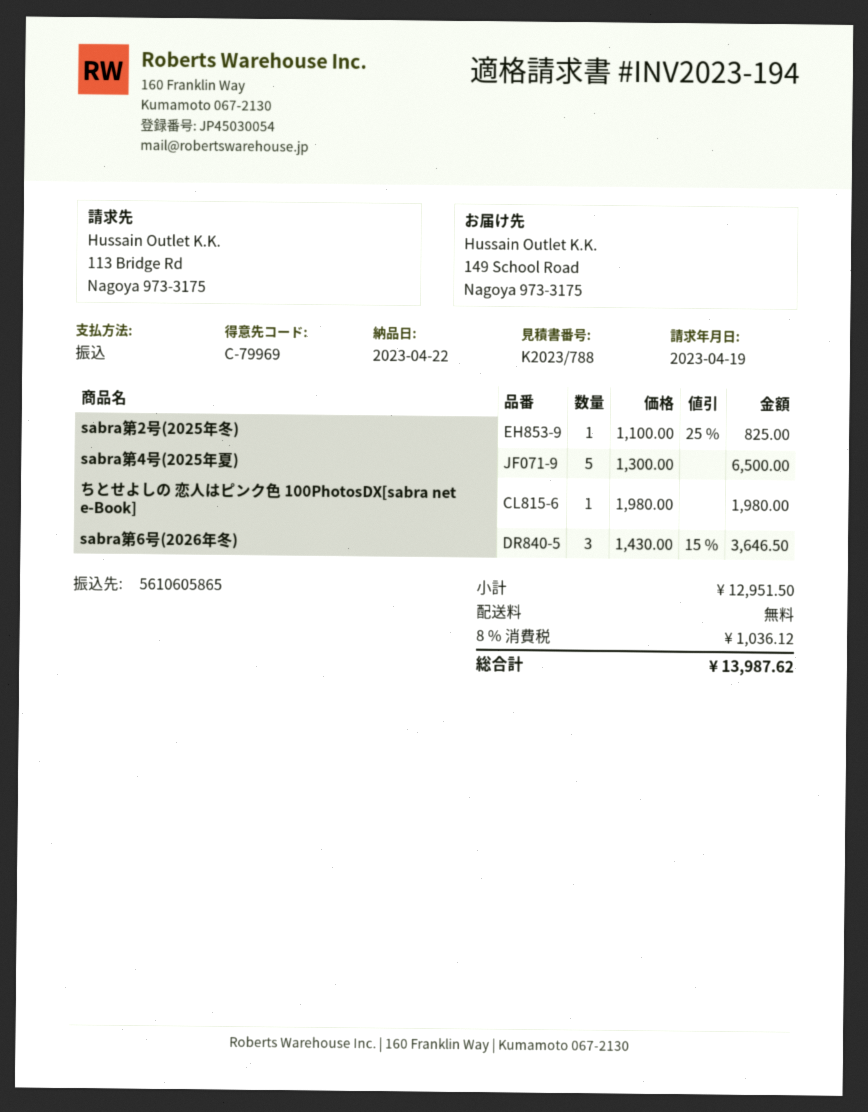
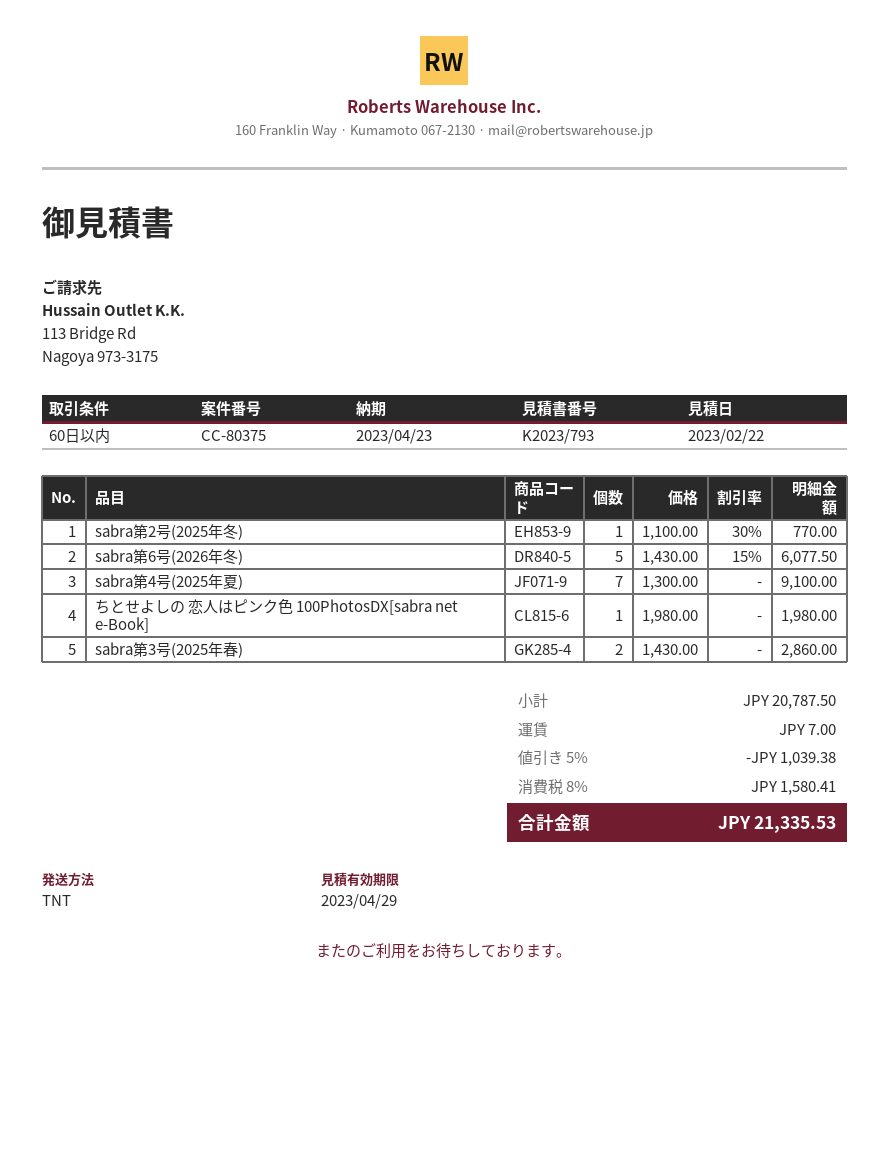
quote number: K2023/788 -> K2023/793
delivery date: 2023-04-22 -> 2023-04-23
sabra第2号(2025年冬): 1 x 1100.00 - 25% = 825.00 -> 1 x 1100.00 - 30% = 770.00
sabra第4号(2025年夏): 5 x 1300.00 = 6500.00 -> 7 x 1300.00 = 9100.00
sabra第6号(2026年冬): 3 x 1430.00 - 15% = 3646.50 -> 5 x 1430.00 - 15% = 6077.50
sabra第3号(2025年春): none -> 2 x 1430.00 = 2860.00
subtotal: 12951.50 -> 20787.50
discount: none -> 5% = 1039.38
shipping: 0.00 -> 7.00
tax: 8% = 1036.12 -> 8% = 1580.41
total: 13987.62 -> 21335.53

